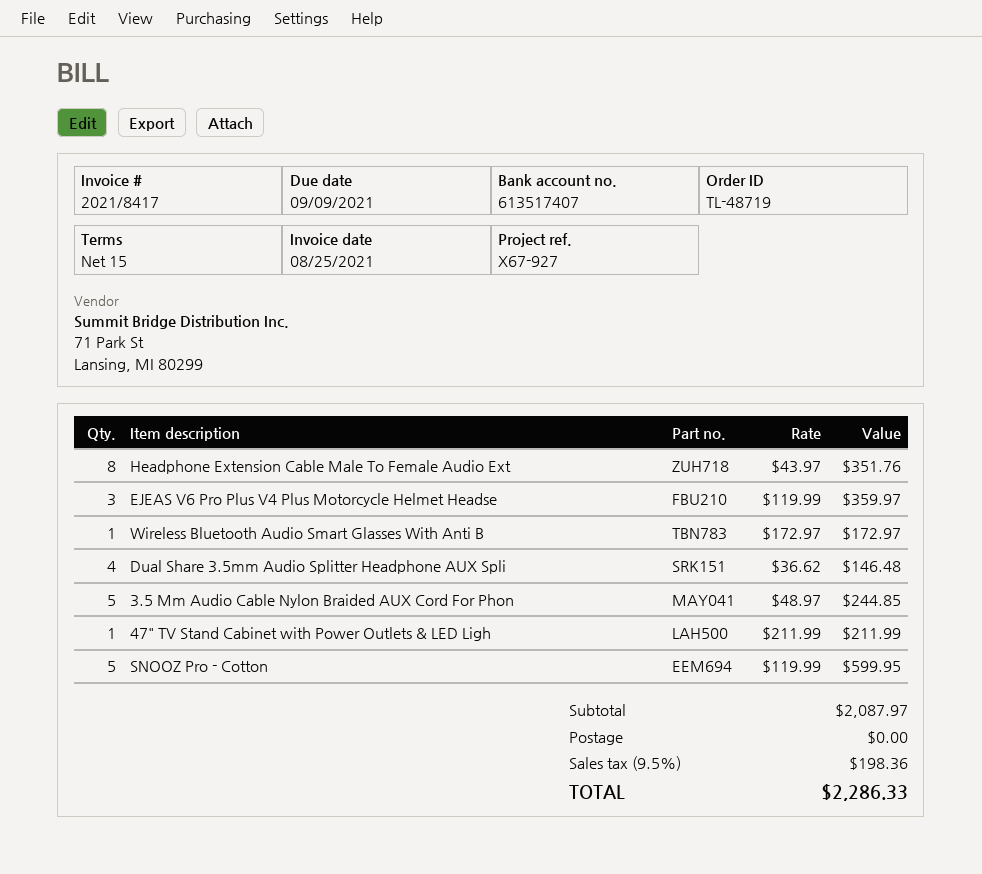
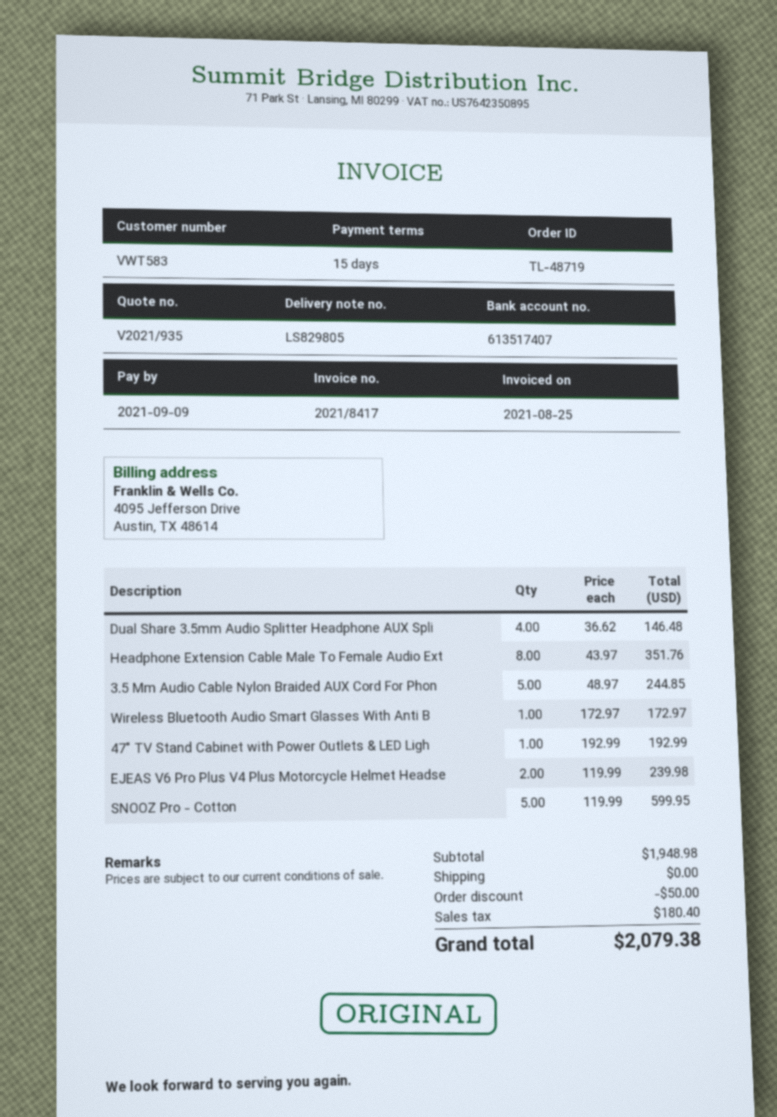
EJEAS V6 Pro Plus V4 Plus Motorcycle Helmet Headse: 3 x 119.99 = 359.97 -> 2 x 119.99 = 239.98
47" TV Stand Cabinet with Power Outlets & LED Ligh: 1 x 211.99 = 211.99 -> 1 x 192.99 = 192.99
subtotal: 2087.97 -> 1948.98
discount: none -> 50.00
tax: 198.36 -> 180.40
total: 2286.33 -> 2079.38

